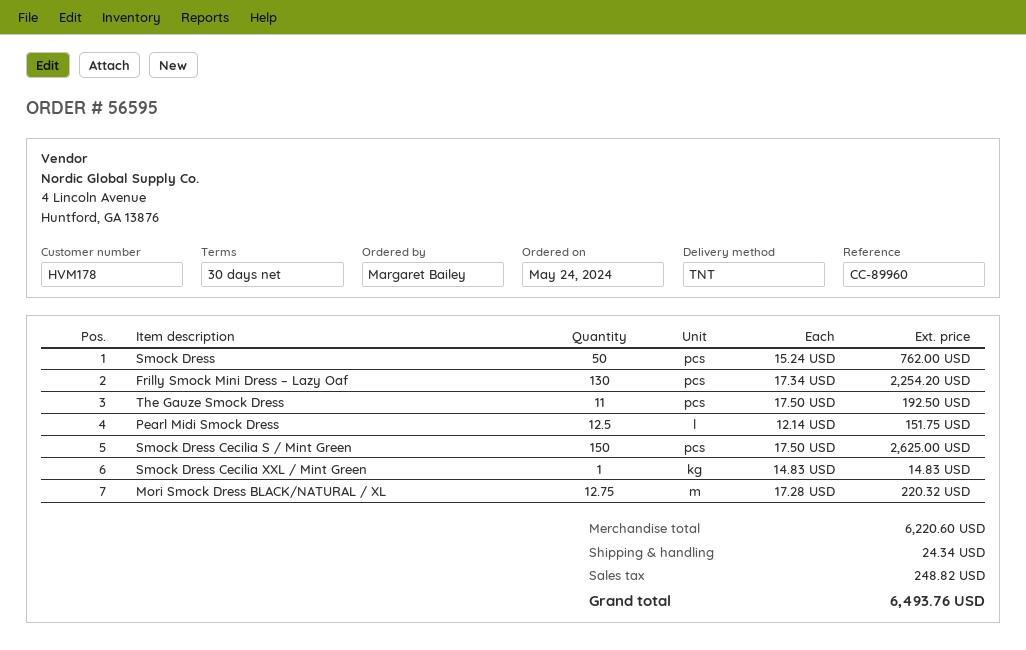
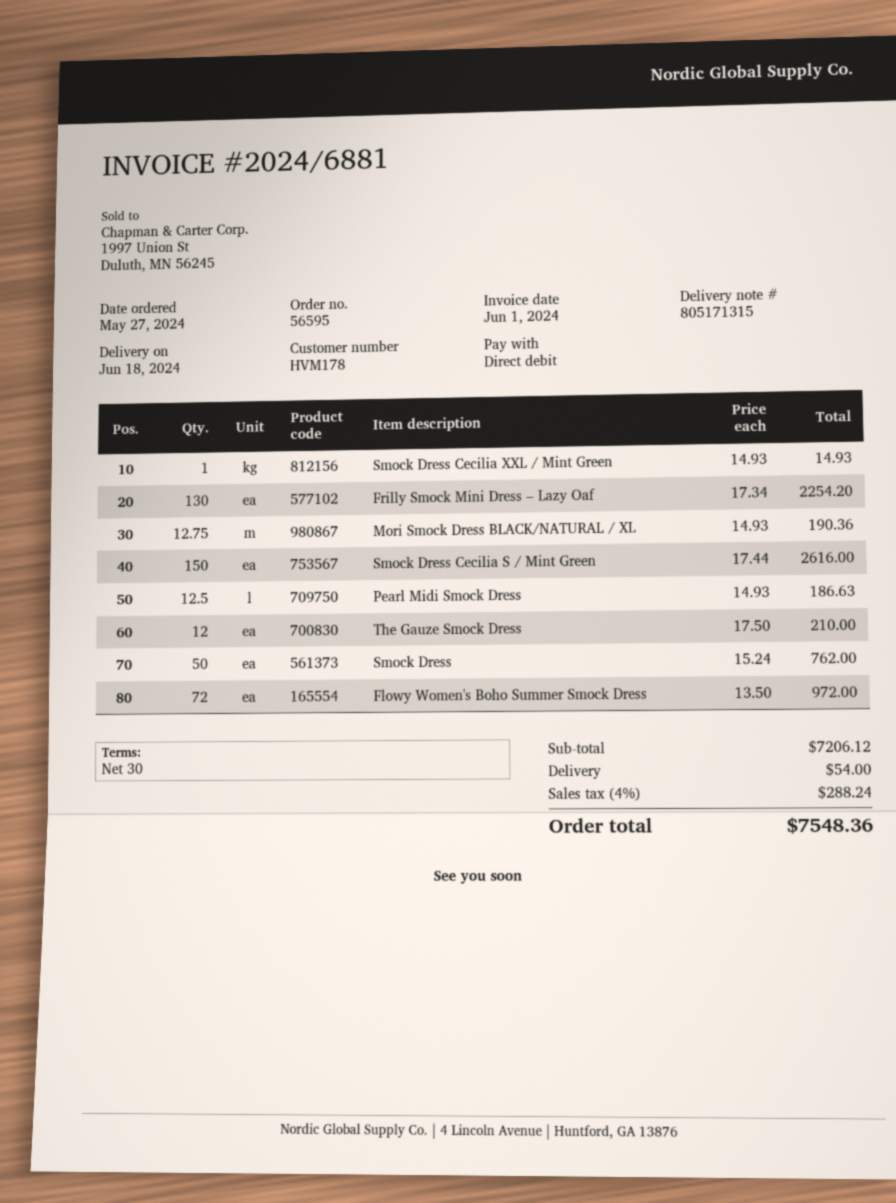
order date: 2024-05-24 -> 2024-05-27
The Gauze Smock Dress: 11 x 17.50 = 192.50 -> 12 x 17.50 = 210.00
Pearl Midi Smock Dress: 12.5 x 12.14 = 151.75 -> 12.5 x 14.93 = 186.63
Smock Dress Cecilia S / Mint Green: 150 x 17.50 = 2625.00 -> 150 x 17.44 = 2616.00
Smock Dress Cecilia XXL / Mint Green: 1 x 14.83 = 14.83 -> 1 x 14.93 = 14.93
Mori Smock Dress BLACK/NATURAL / XL: 12.75 x 17.28 = 220.32 -> 12.75 x 14.93 = 190.36
Flowy Women's Boho Summer Smock Dress: none -> 72 x 13.50 = 972.00
subtotal: 6220.60 -> 7206.12
shipping: 24.34 -> 54.00
tax: 248.82 -> 288.24
total: 6493.76 -> 7548.36

